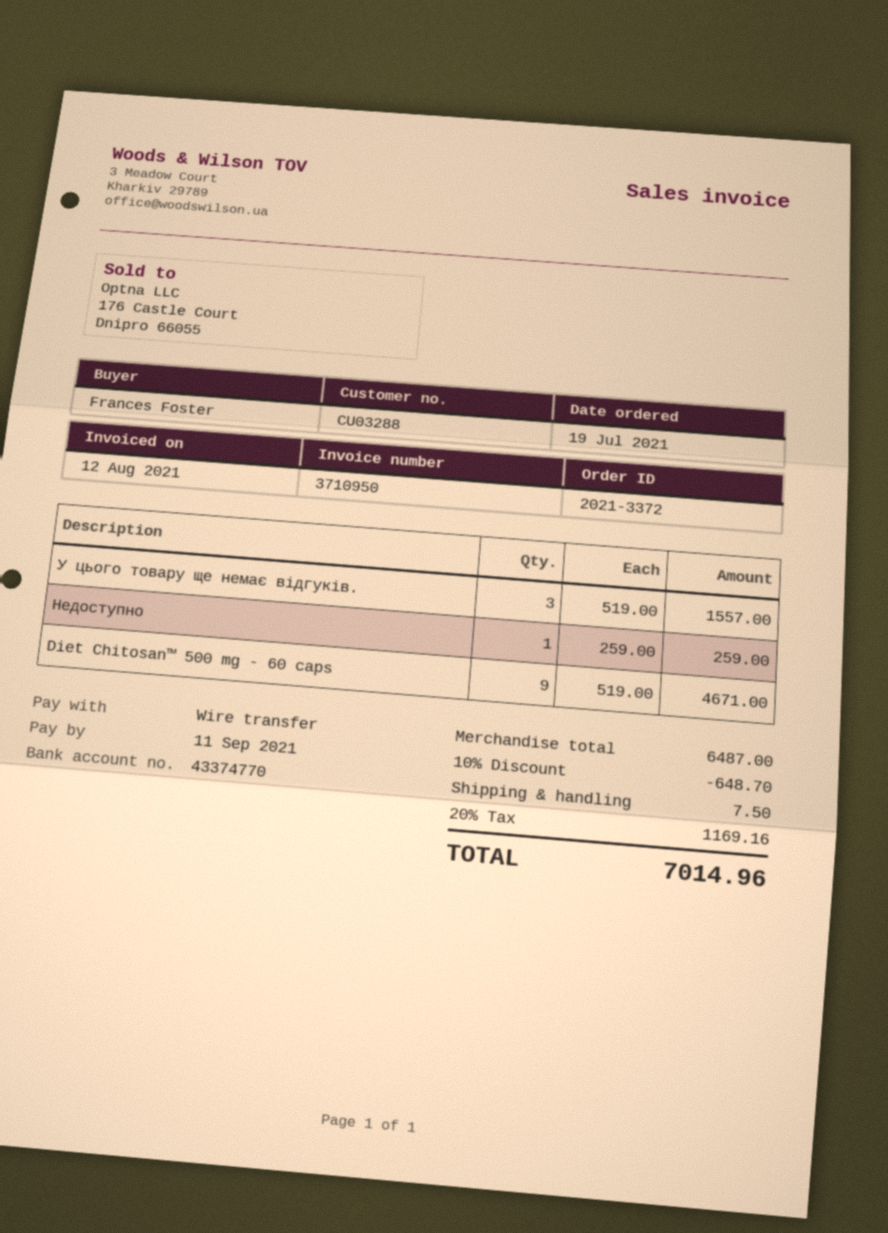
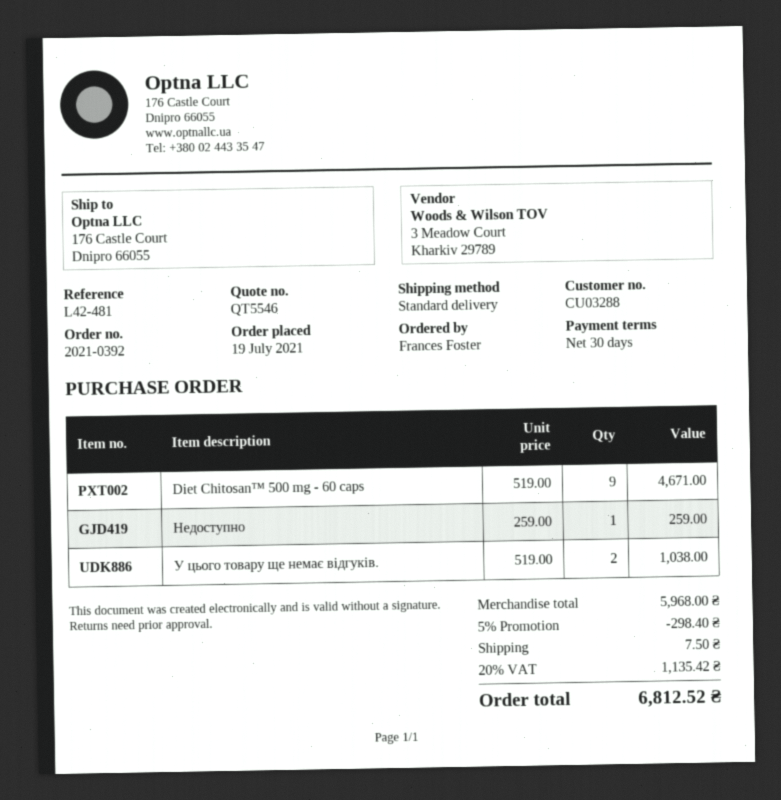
order number: 2021-3372 -> 2021-0392
У цього товару ще немає відгуків.: 3 x 519.00 = 1557.00 -> 2 x 519.00 = 1038.00
subtotal: 6487.00 -> 5968.00
discount: 10% = 648.70 -> 5% = 298.40
tax: 20% = 1169.16 -> 20% = 1135.42
total: 7014.96 -> 6812.52

